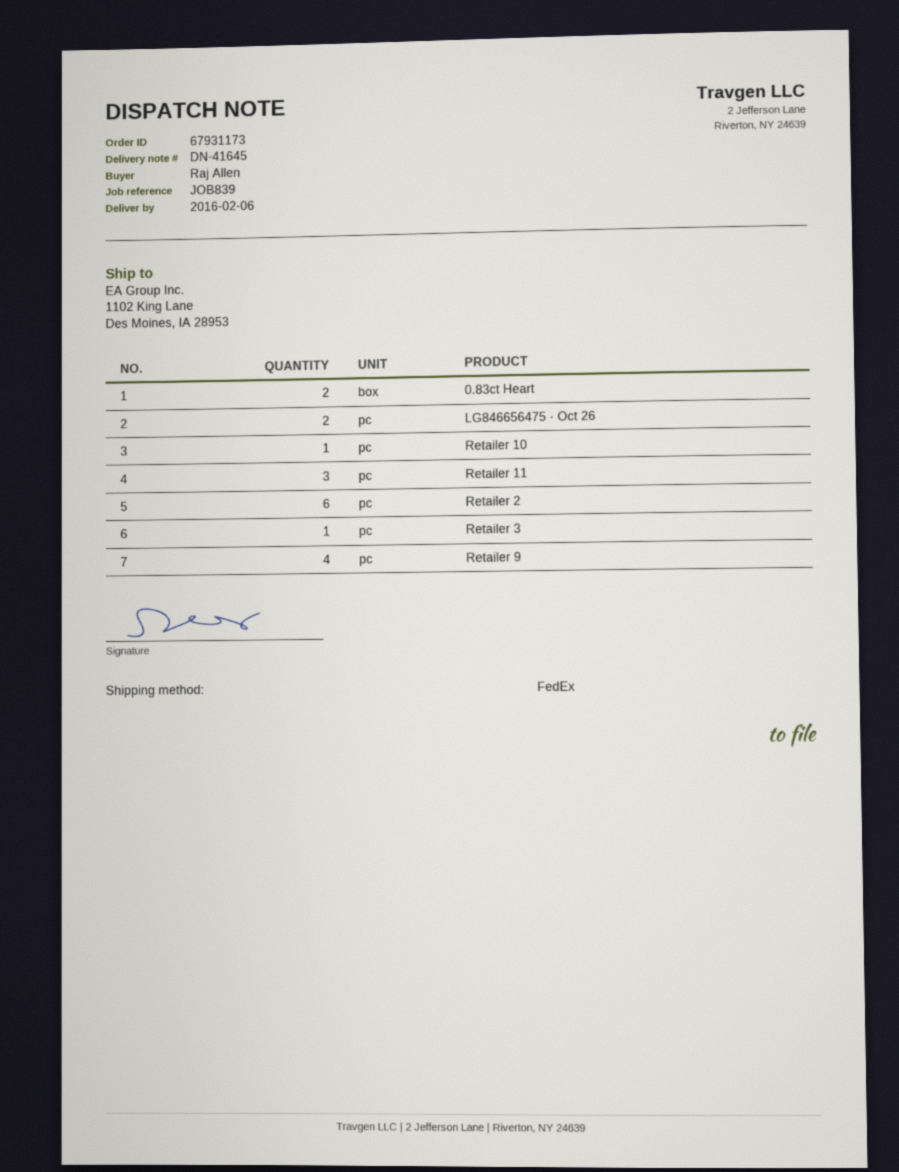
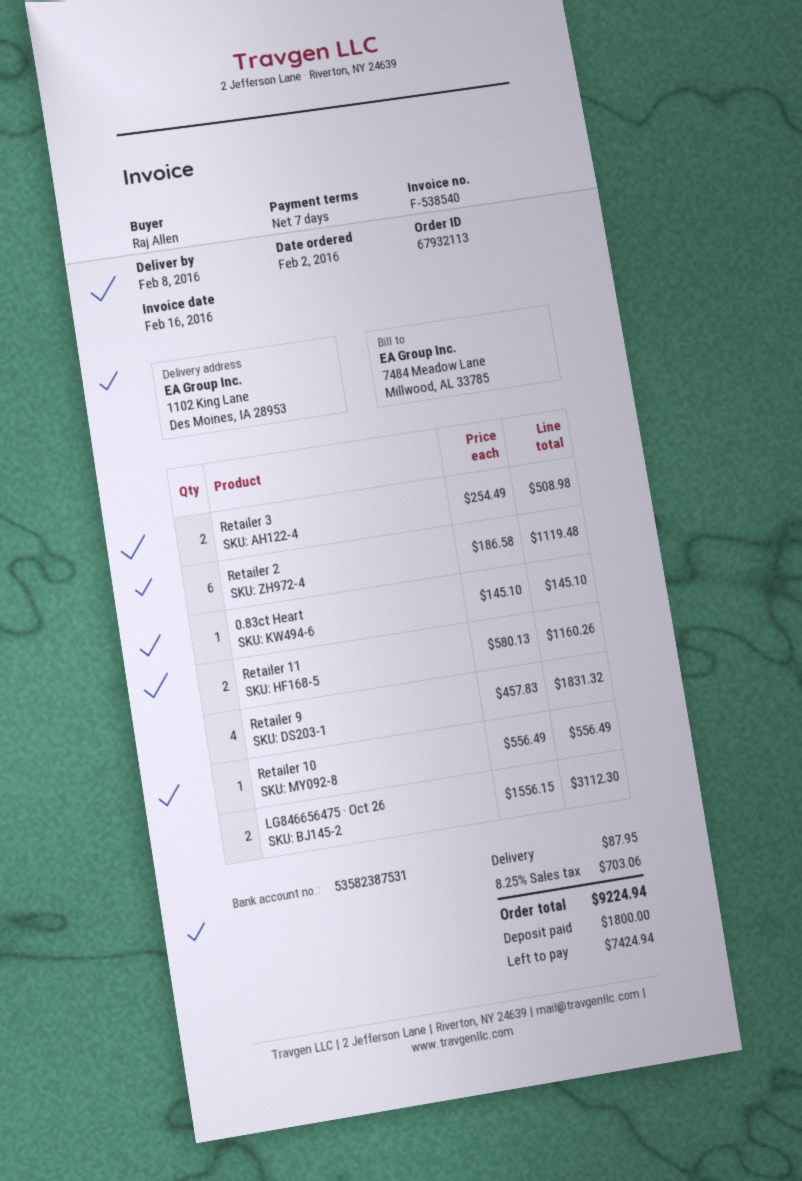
order number: 67931173 -> 67932113
delivery date: 2016-02-06 -> 2016-02-08
0.83ct Heart: 2 -> 1
Retailer 11: 3 -> 2
Retailer 3: 1 -> 2

